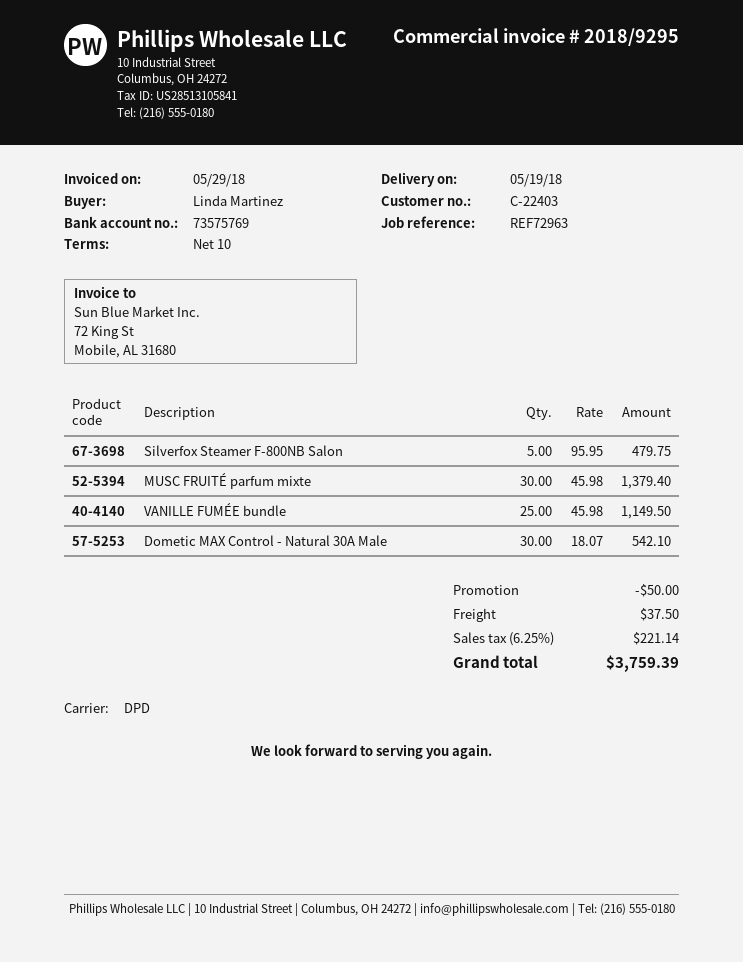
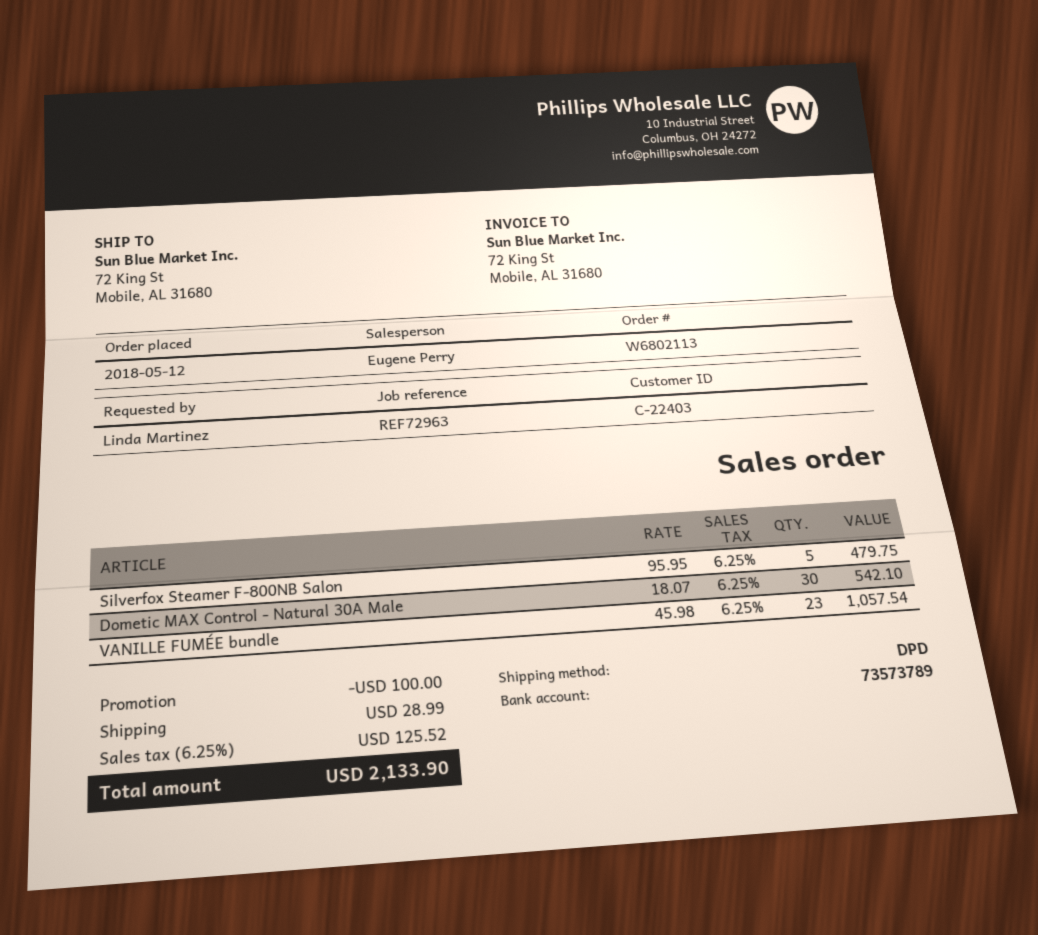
bank account: 73575769 -> 73573789
MUSC FRUITÉ parfum mixte: 30 x 45.98 = 1379.40 -> none
VANILLE FUMÉE bundle: 25 x 45.98 = 1149.50 -> 23 x 45.98 = 1057.54
discount: 50.00 -> 100.00
shipping: 37.50 -> 28.99
tax: 6.25% = 221.14 -> 6.25% = 125.52
total: 3759.39 -> 2133.90

